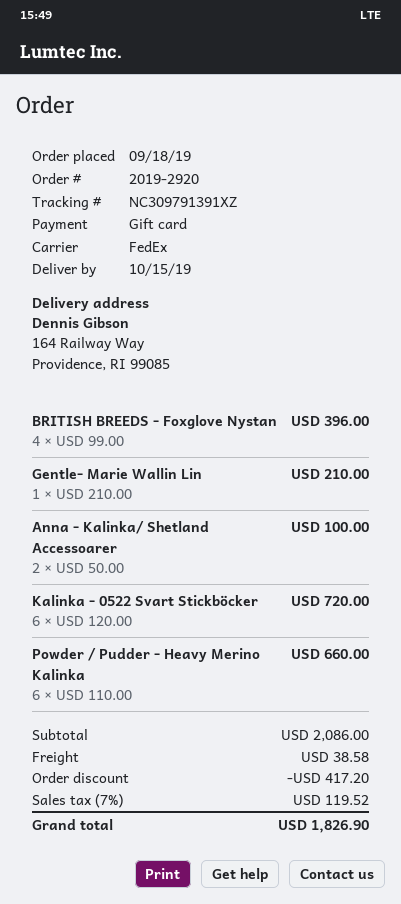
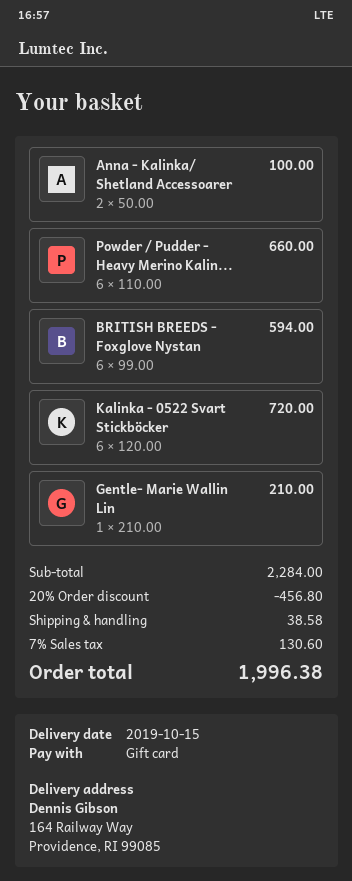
BRITISH BREEDS - Foxglove Nystan: 4 x 99.00 = 396.00 -> 6 x 99.00 = 594.00
subtotal: 2086.00 -> 2284.00
discount: 417.20 -> 456.80
tax: 7% = 119.52 -> 7% = 130.60
total: 1826.90 -> 1996.38

